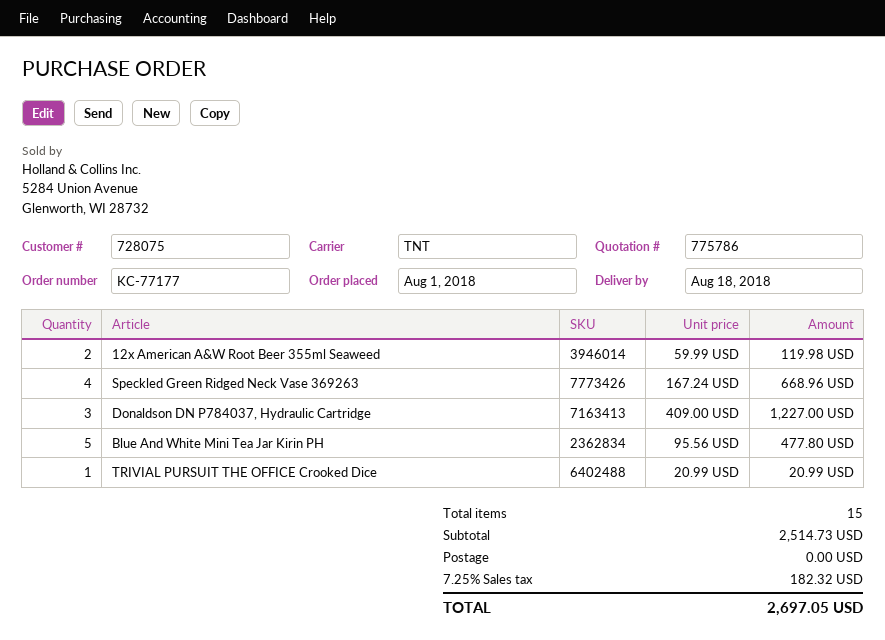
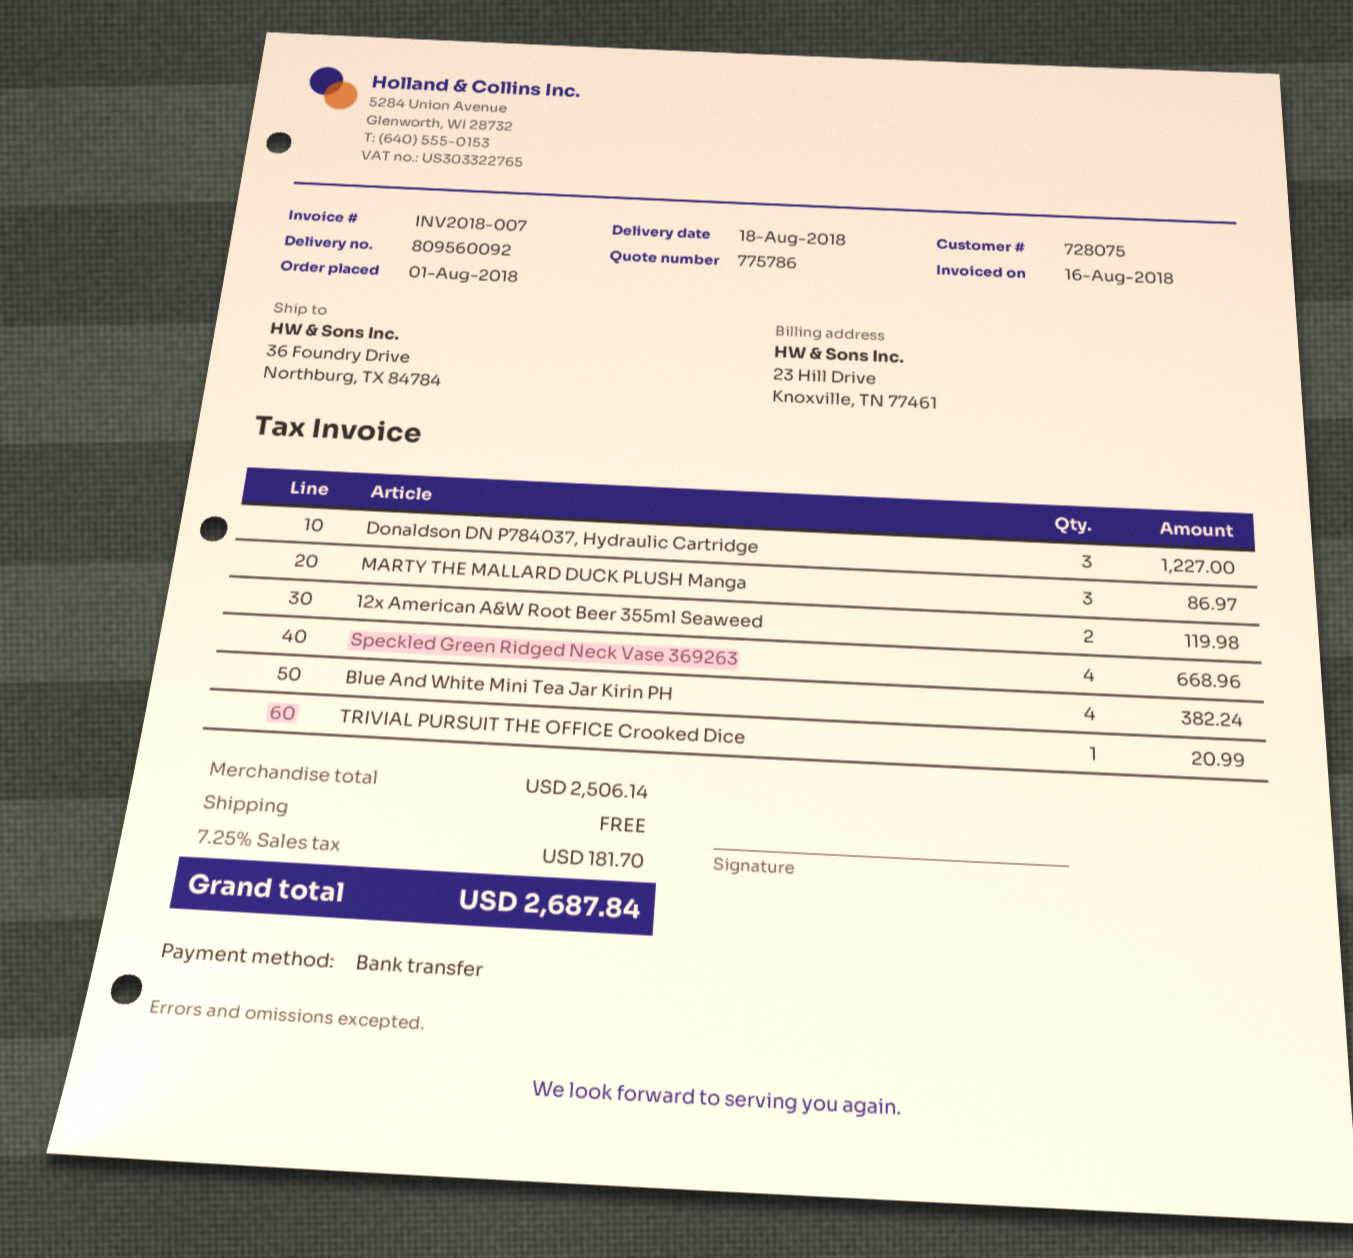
Blue And White Mini Tea Jar Kirin PH: 5 for 477.80 -> 4 for 382.24
MARTY THE MALLARD DUCK PLUSH Manga: none -> 3 for 86.97
subtotal: 2514.73 -> 2506.14
tax: 7.25% = 182.32 -> 7.25% = 181.70
total: 2697.05 -> 2687.84

